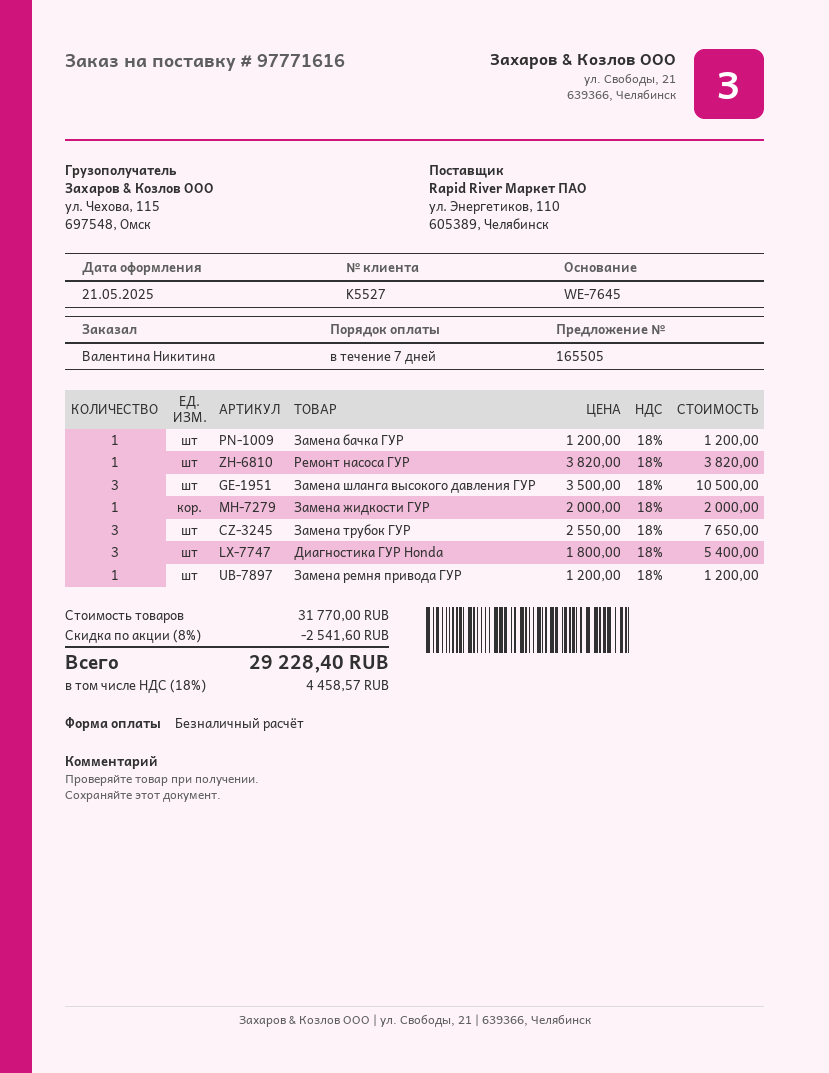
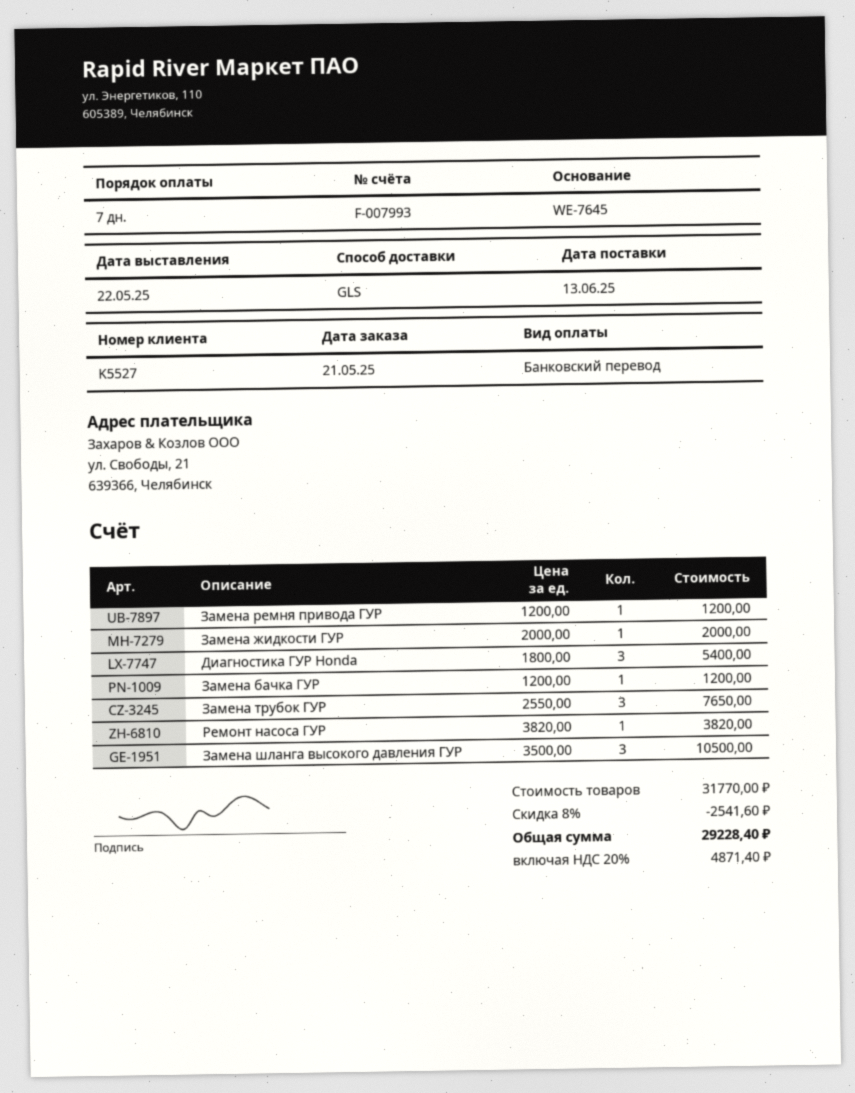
tax: 18% = 4458.57 -> 20% = 4871.40

